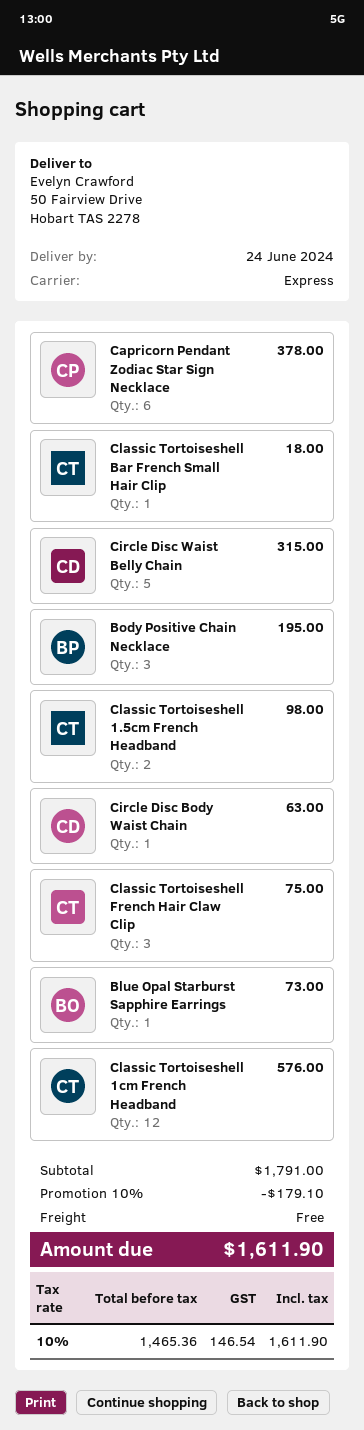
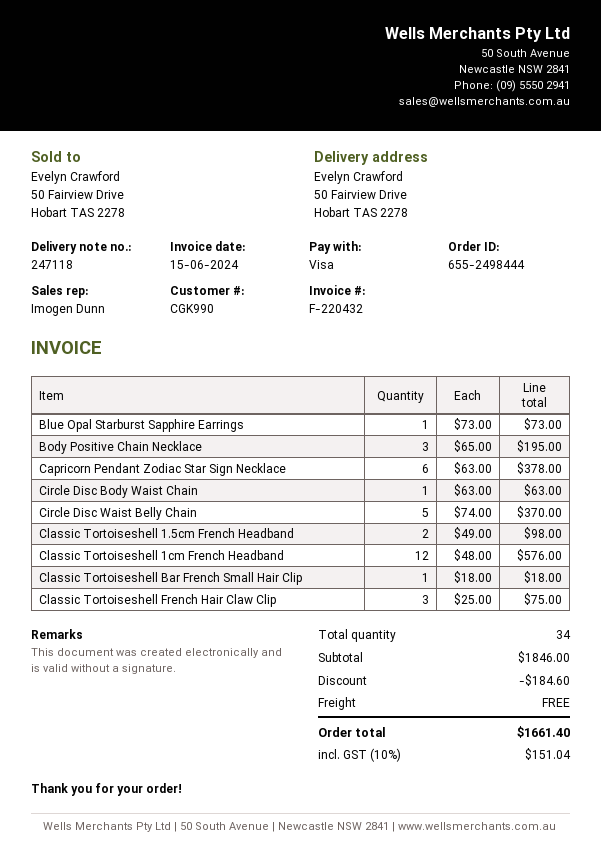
Circle Disc Waist Belly Chain: 5 for 315.00 -> 5 for 370.00
subtotal: 1791.00 -> 1846.00
discount: 179.10 -> 184.60
tax: 10% = 146.54 -> 10% = 151.04
total: 1611.90 -> 1661.40

